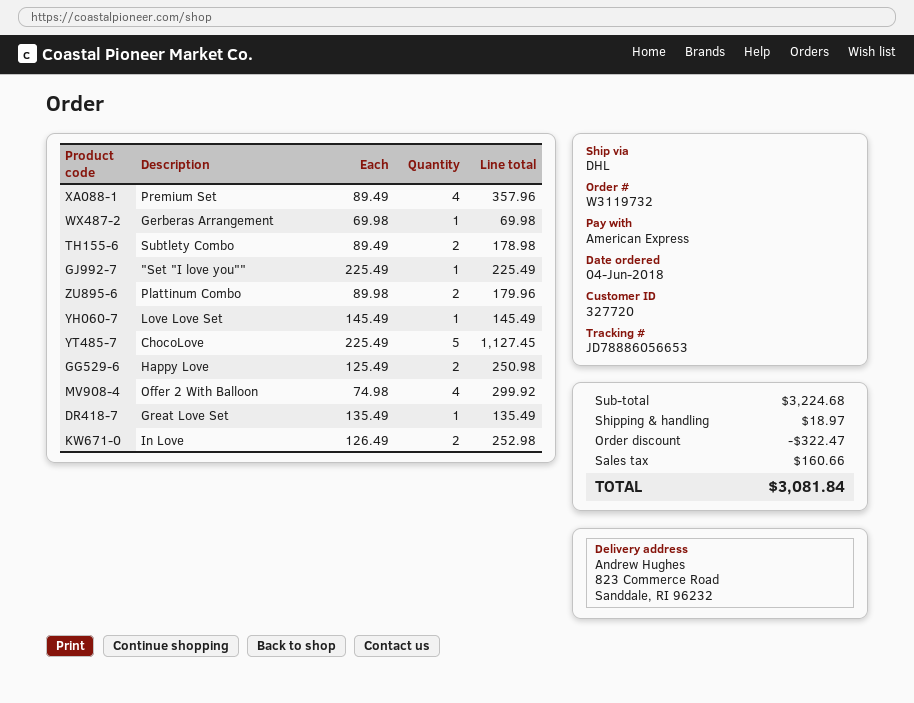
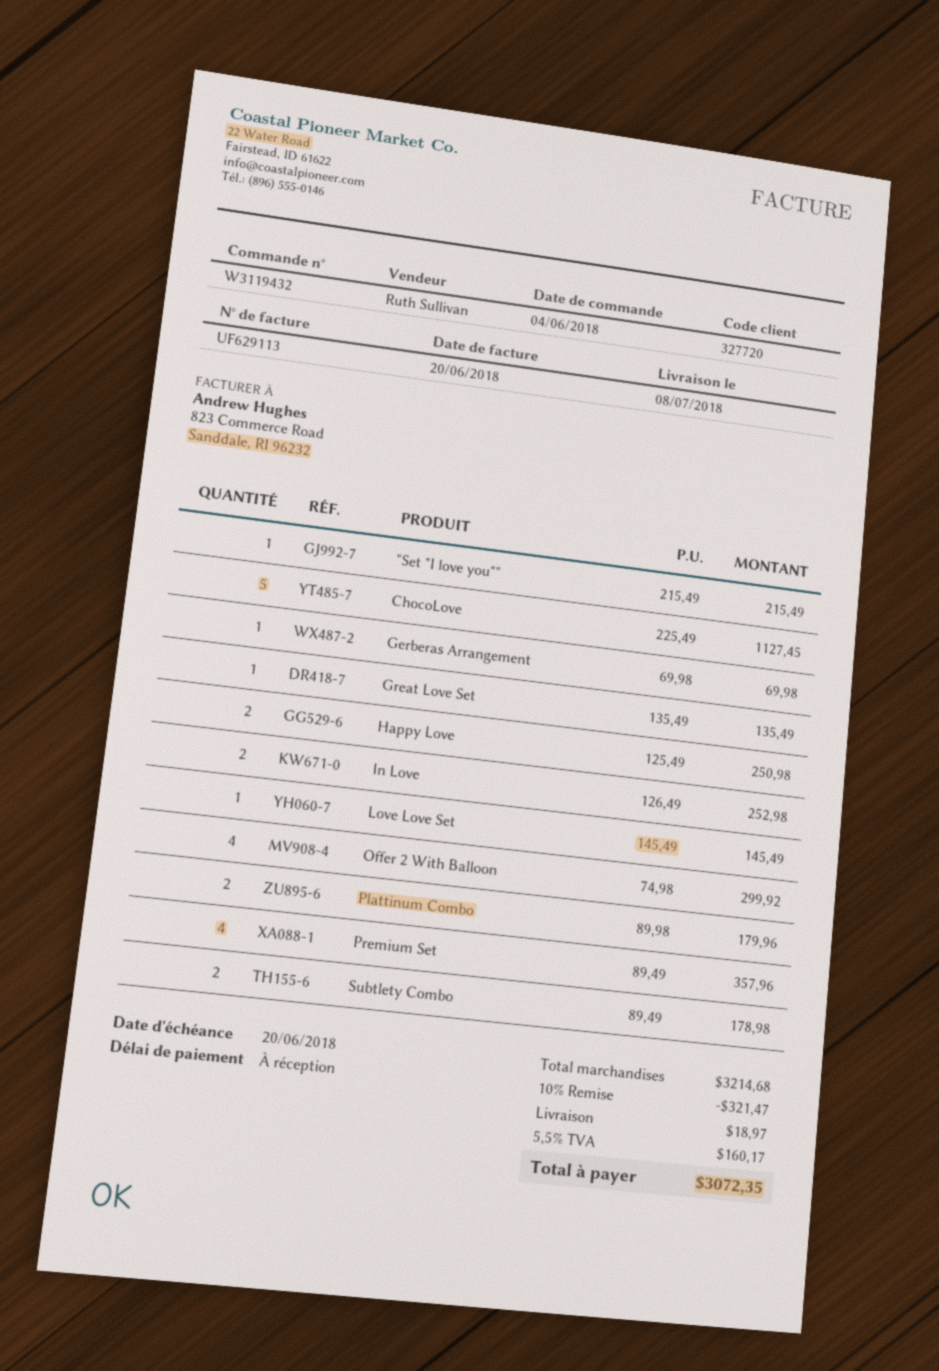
order number: W3119732 -> W3119432
"Set "I love you"": 1 x 225.49 = 225.49 -> 1 x 215.49 = 215.49
subtotal: 3224.68 -> 3214.68
discount: 322.47 -> 321.47
tax: 160.66 -> 160.17
total: 3081.84 -> 3072.35

